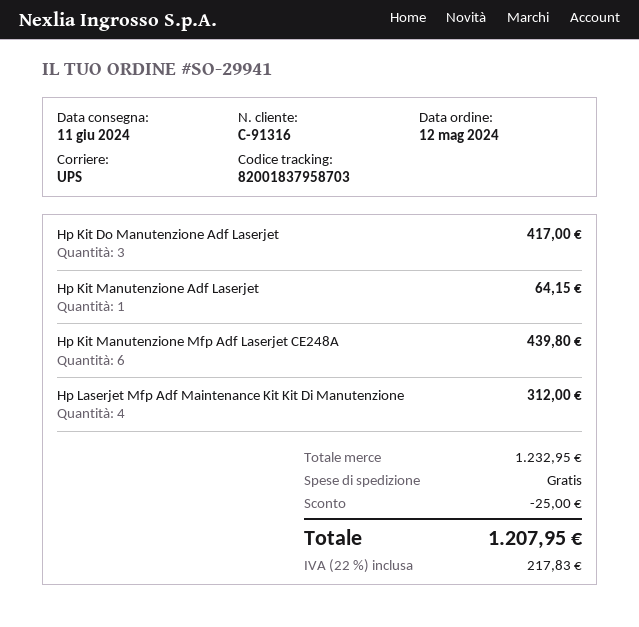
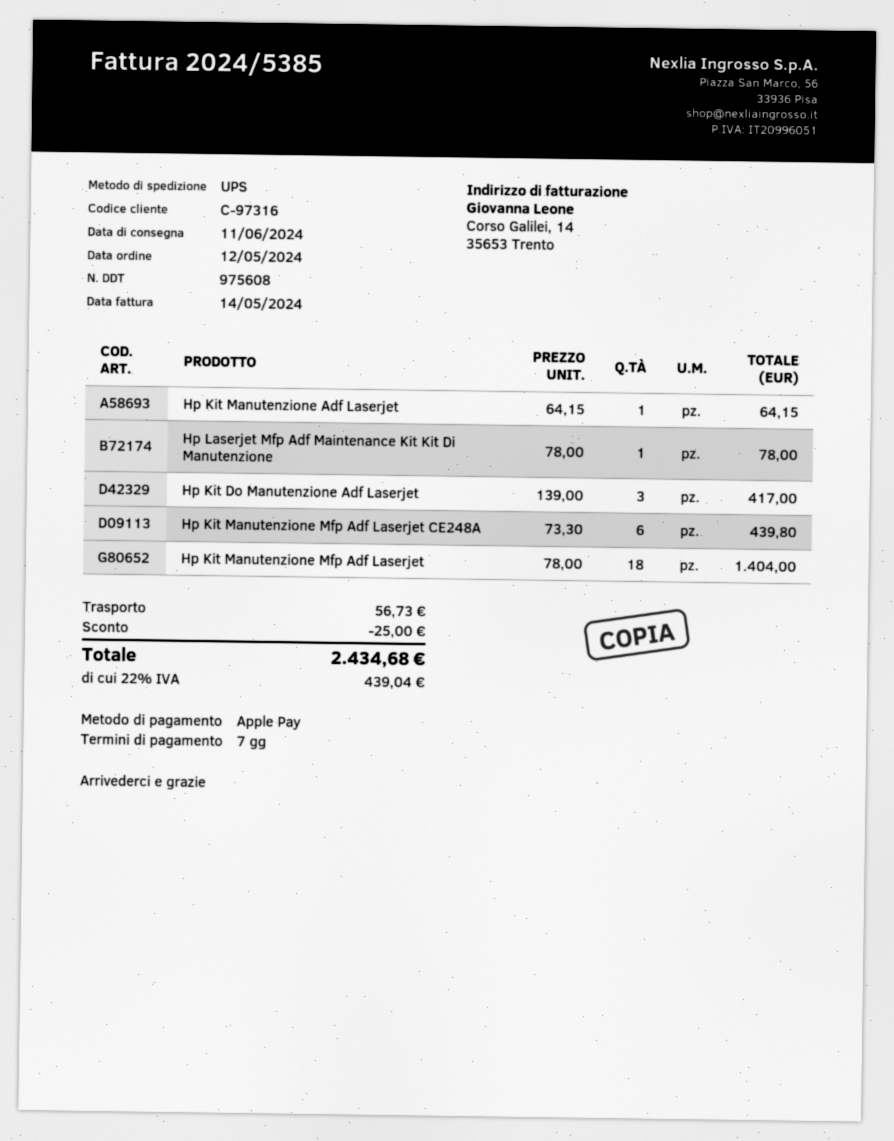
customer number: C-91316 -> C-97316
Hp Laserjet Mfp Adf Maintenance Kit Kit Di Manutenzione: 4 for 312.00 -> 1 for 78.00
Hp Kit Manutenzione Mfp Adf Laserjet: none -> 18 for 1404.00
shipping: 0.00 -> 56.73
tax: 22% = 217.83 -> 22% = 439.04
total: 1207.95 -> 2434.68

